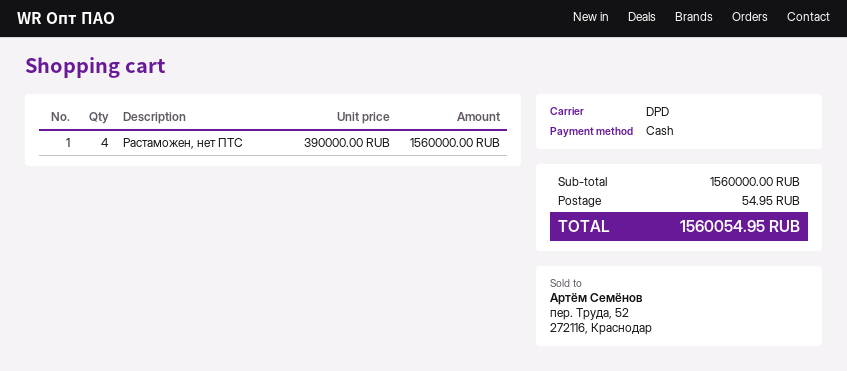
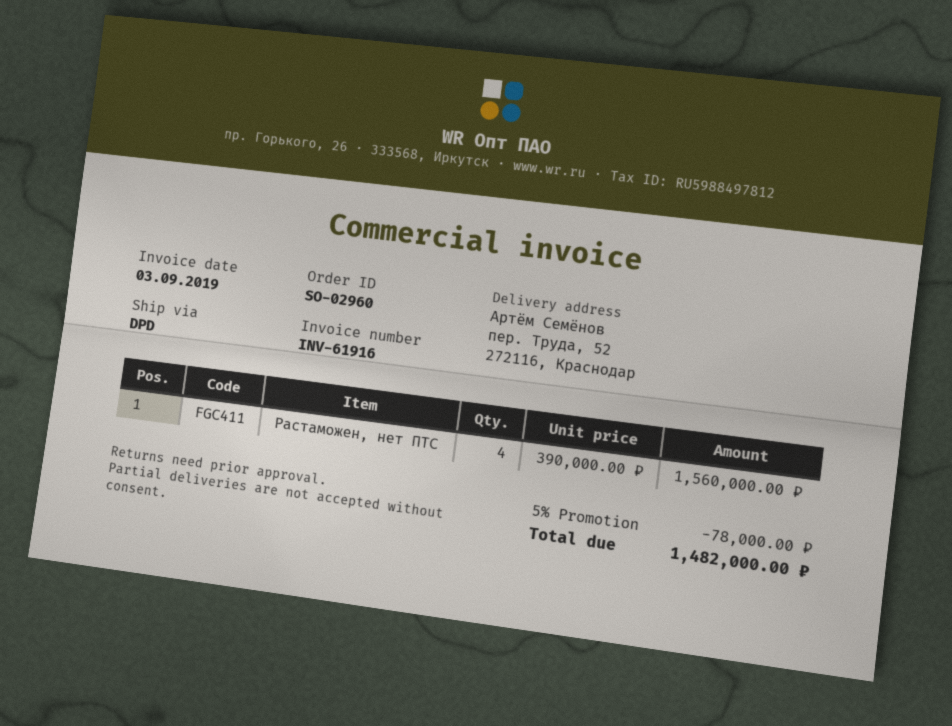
discount: none -> 5% = 78000.00
shipping: 54.95 -> none
total: 1560054.95 -> 1482000.00

